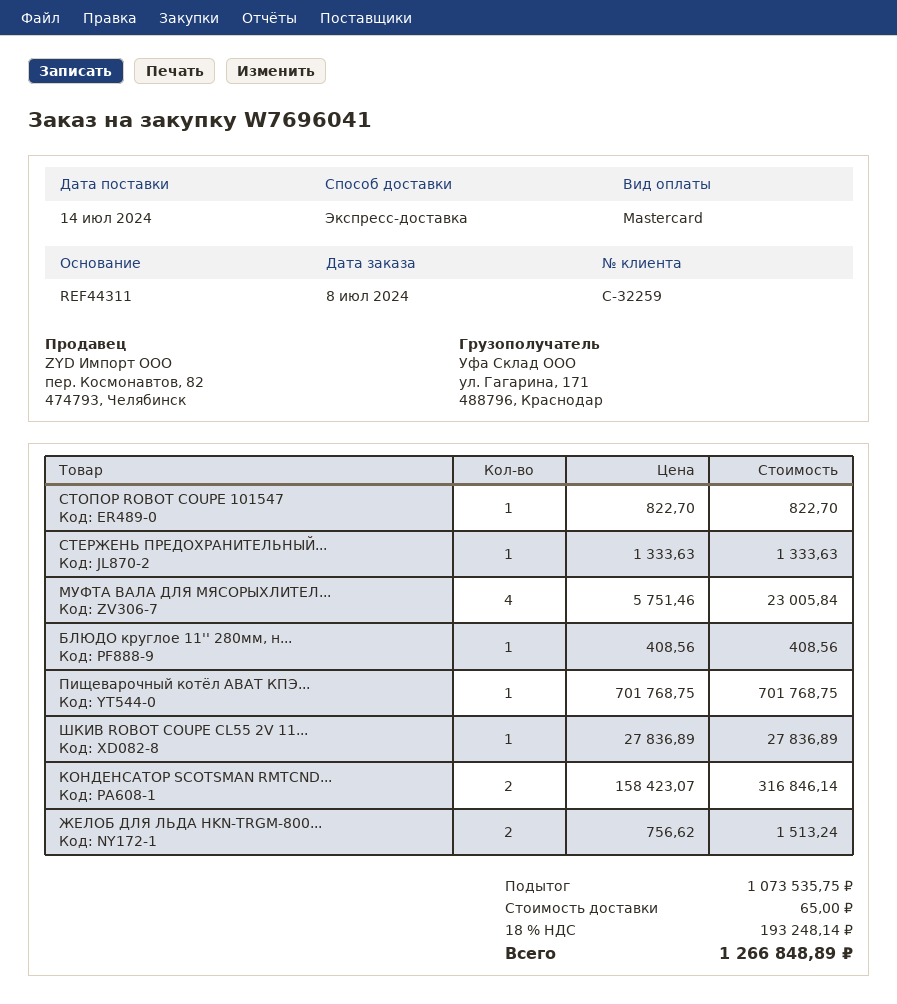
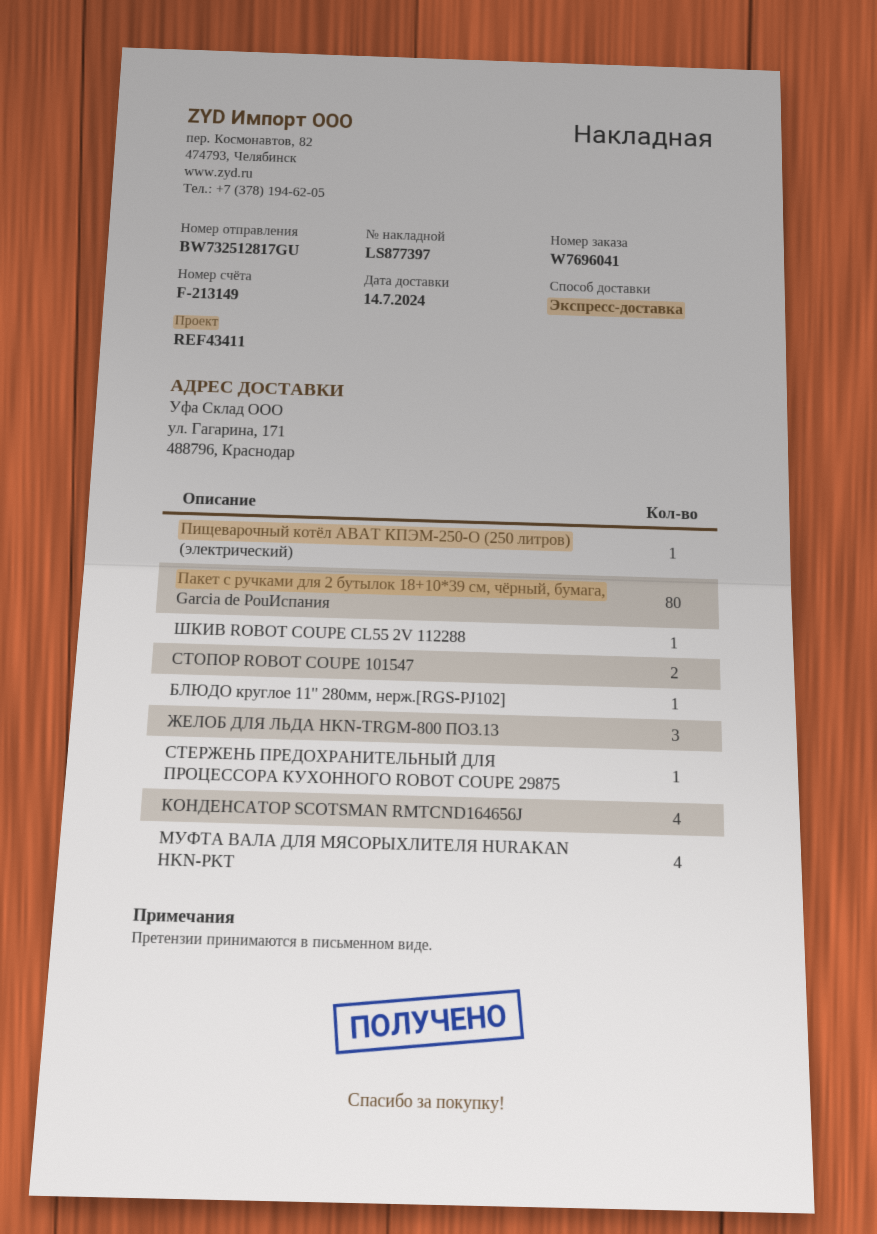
reference: REF44311 -> REF43411
СТОПОР ROBOT COUPE 101547: 1 -> 2
КОНДЕНСАТОР SCOTSMAN RMTCND...: 2 -> 4
ЖЕЛОБ ДЛЯ ЛЬДА HKN-TRGM-800...: 2 -> 3
Пакет с ручками для 2 бутылок 18+10*39 см, чёрный, бумага, Garcia de PouИспания: none -> 80

